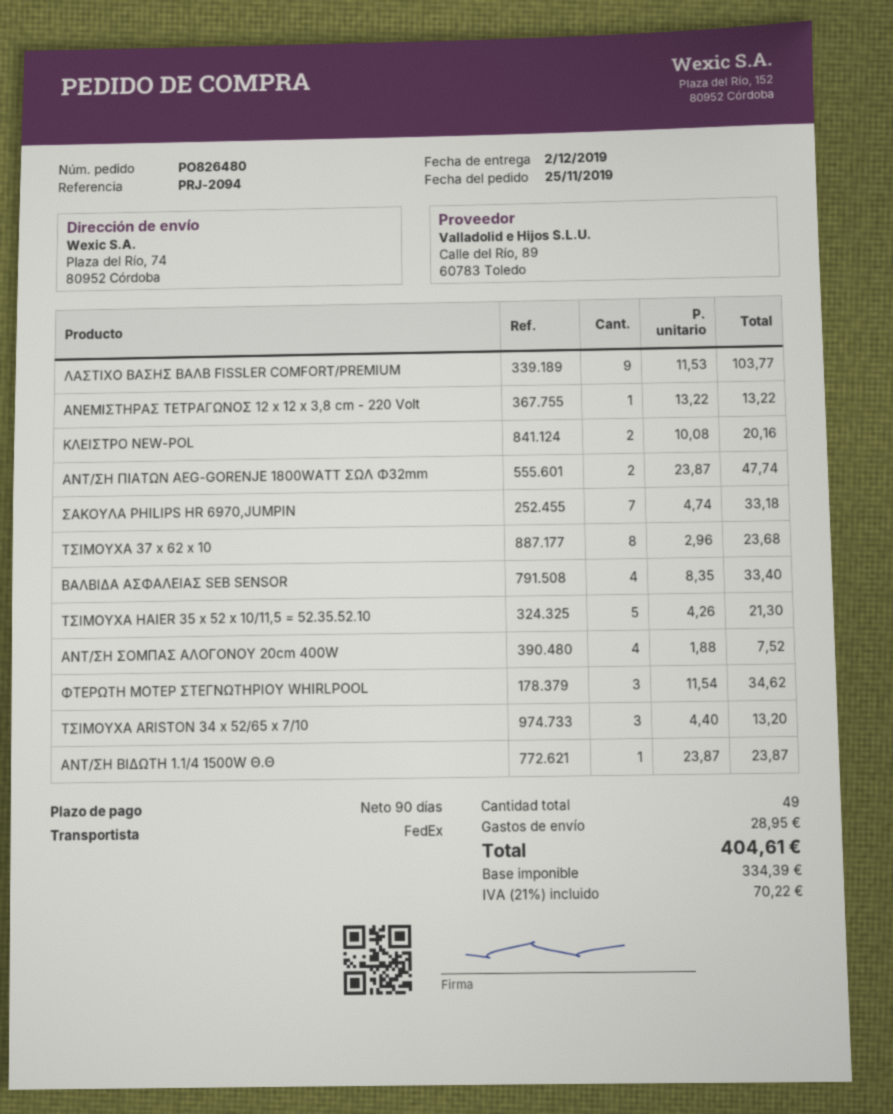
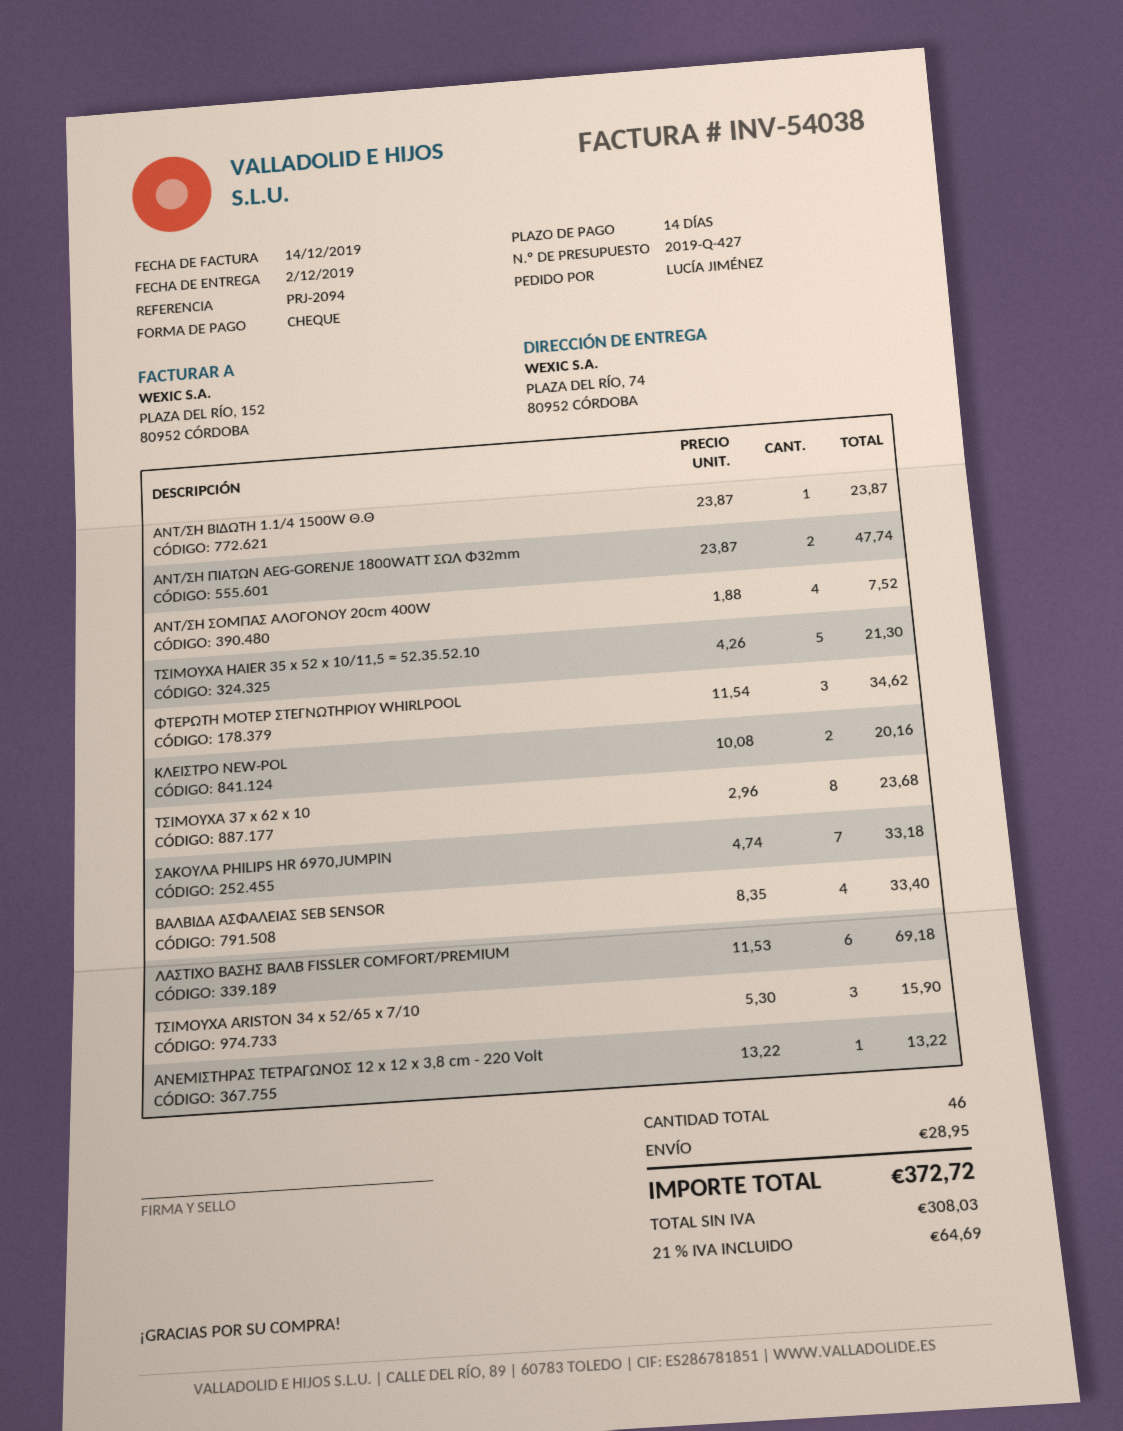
payment terms: 90 days -> 14 days
ΛΑΣΤΙΧΟ ΒΑΣΗΣ ΒΑΛΒ FISSLER COMFORT/PREMIUM: 9 x 11.53 = 103.77 -> 6 x 11.53 = 69.18
ΤΣΙΜΟΥΧΑ ARISTON 34 x 52/65 x 7/10: 3 x 4.40 = 13.20 -> 3 x 5.30 = 15.90
total quantity: 49 -> 46
net: 334.39 -> 308.03
tax: 21% = 70.22 -> 21% = 64.69
total: 404.61 -> 372.72

